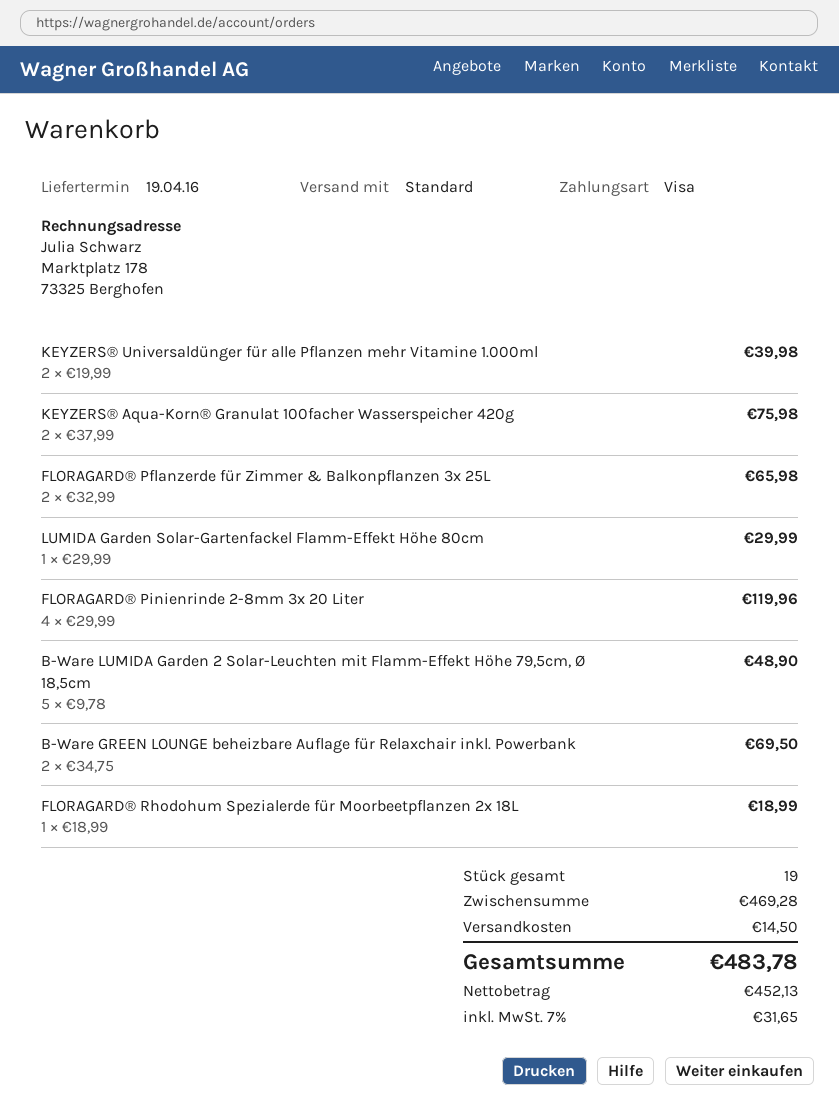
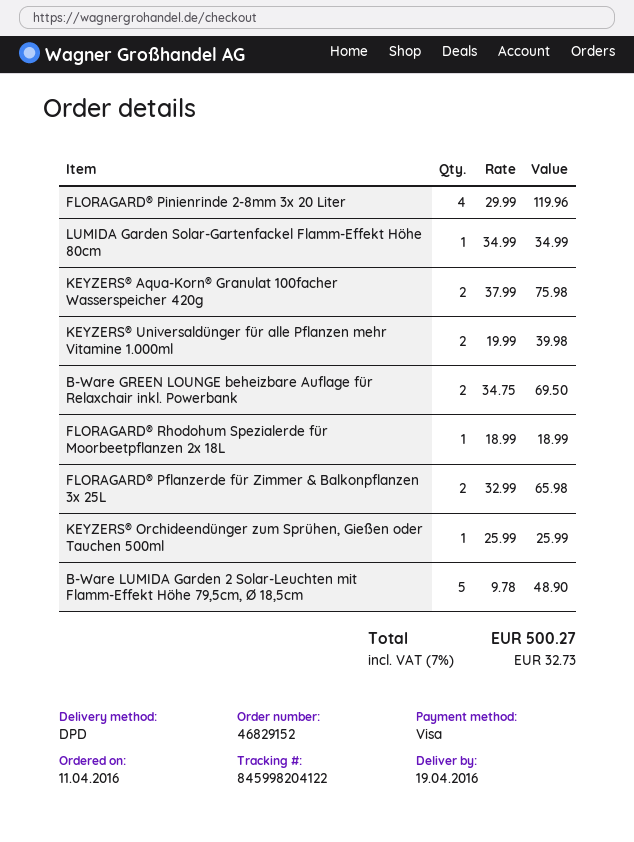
shipping method: standard -> DPD
LUMIDA Garden Solar-Gartenfackel Flamm-Effekt Höhe 80cm: 1 x 29.99 = 29.99 -> 1 x 34.99 = 34.99
KEYZERS® Orchideendünger zum Sprühen, Gießen oder Tauchen 500ml: none -> 1 x 25.99 = 25.99
shipping: 14.50 -> none
tax: 7% = 31.65 -> 7% = 32.73
total: 483.78 -> 500.27

